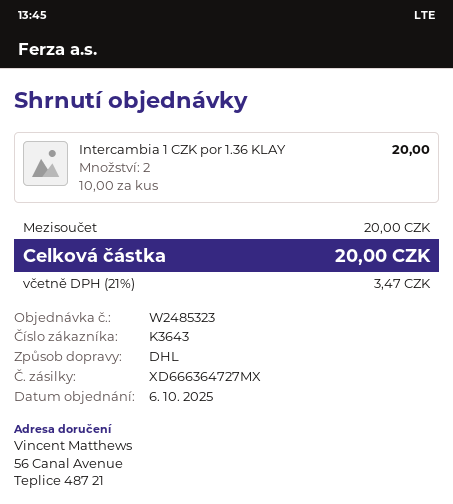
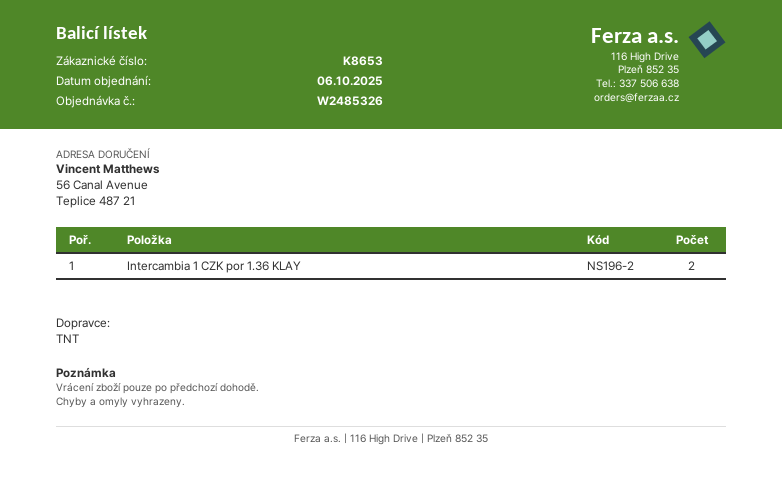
order number: W2485323 -> W2485326
customer number: K3643 -> K8653
shipping method: DHL -> TNT

